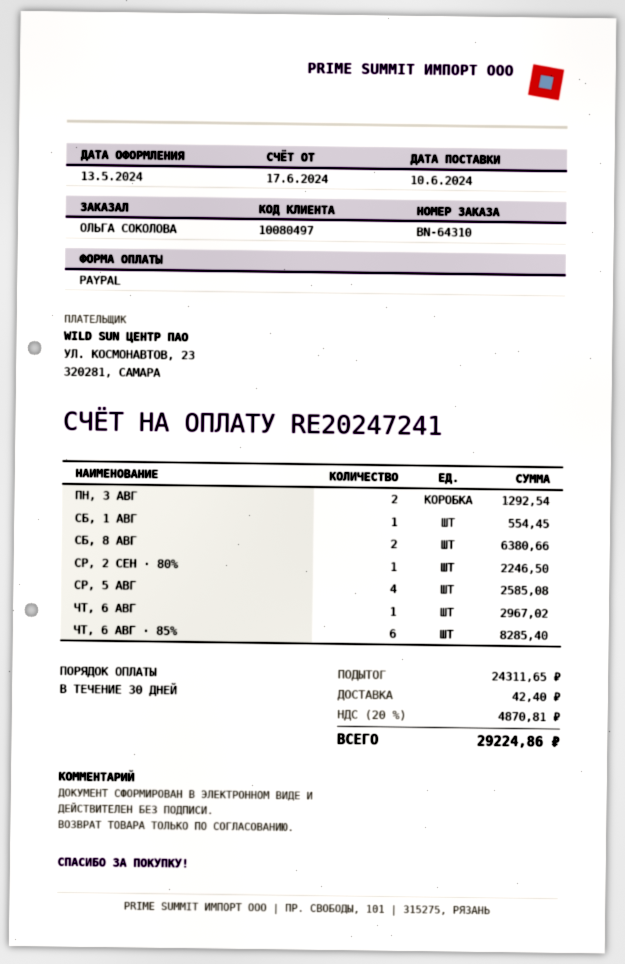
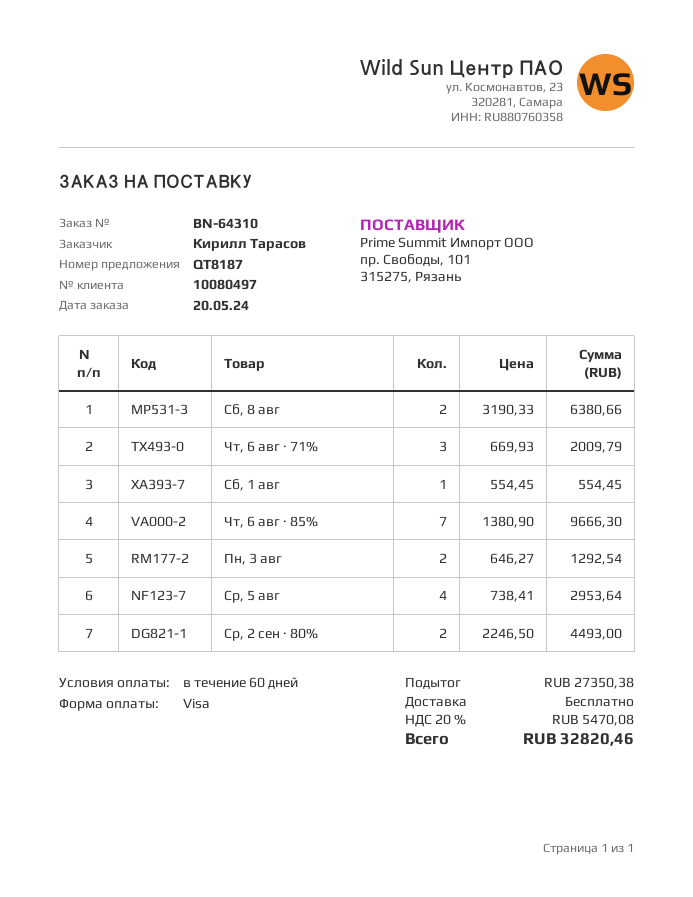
order date: 2024-05-13 -> 2024-05-20
payment terms: 30 days -> 60 days
ordered by: ОЛЬГА СОКОЛОВА -> Кирилл Тарасов
payment method: PayPal -> Visa
СР, 2 СЕН · 80%: 1 for 2246.50 -> 2 for 4493.00
СР, 5 АВГ: 4 for 2585.08 -> 4 for 2953.64
ЧТ, 6 АВГ: 1 for 2967.02 -> none
ЧТ, 6 АВГ · 85%: 6 for 8285.40 -> 7 for 9666.30
Чт, 6 авг · 71%: none -> 3 for 2009.79
subtotal: 24311.65 -> 27350.38
shipping: 42.40 -> 0.00
tax: 20% = 4870.81 -> 20% = 5470.08
total: 29224.86 -> 32820.46

